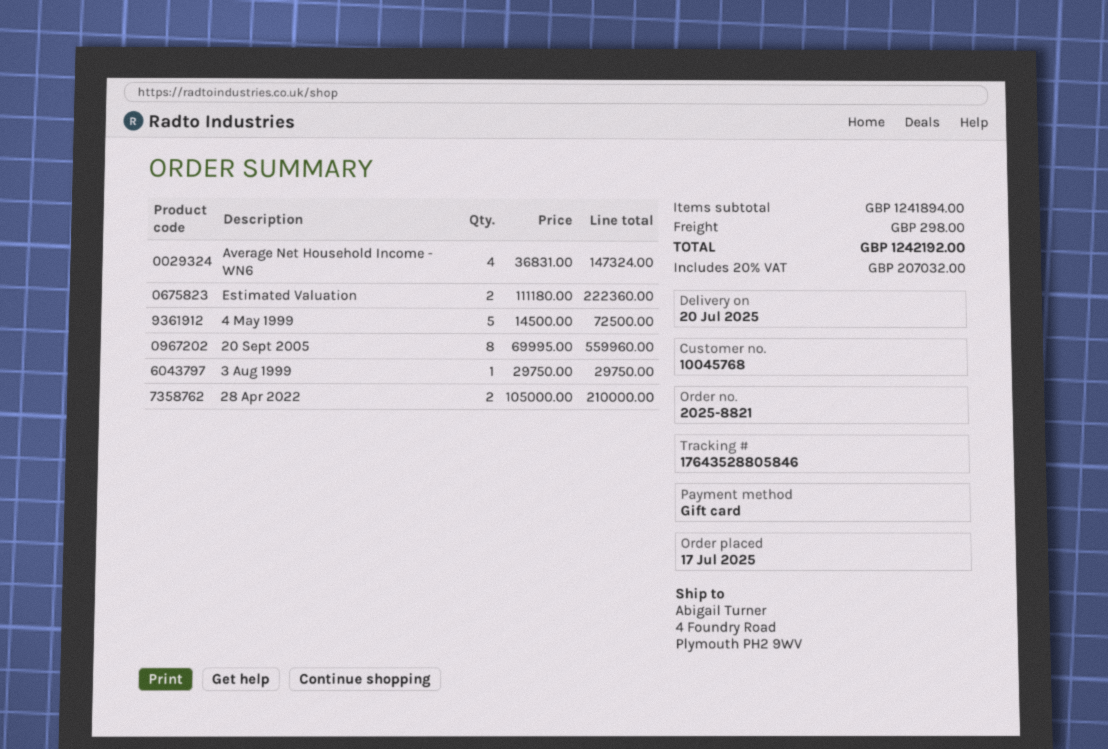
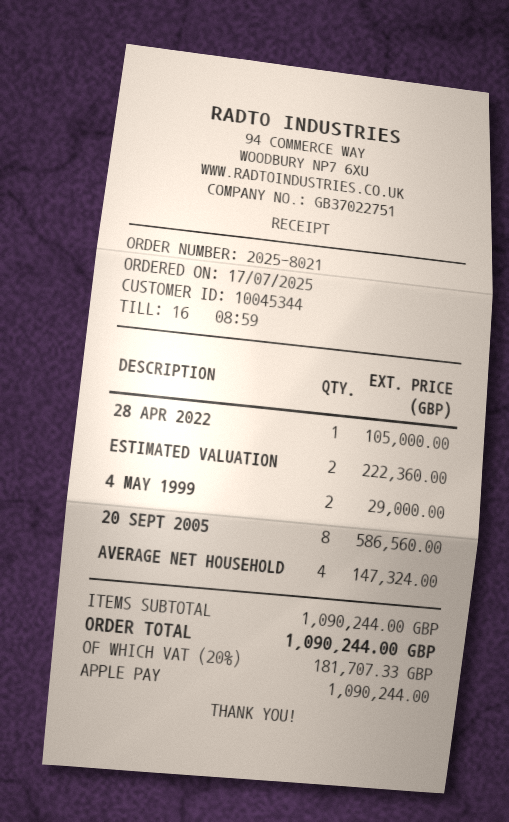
order number: 2025-8821 -> 2025-8021
customer number: 10045768 -> 10045344
payment method: gift card -> Apple Pay
4 May 1999: 5 for 72500.00 -> 2 for 29000.00
20 Sept 2005: 8 for 559960.00 -> 8 for 586560.00
3 Aug 1999: 1 for 29750.00 -> none
28 Apr 2022: 2 for 210000.00 -> 1 for 105000.00
subtotal: 1241894.00 -> 1090244.00
shipping: 298.00 -> none
tax: 20% = 207032.00 -> 20% = 181707.33
total: 1242192.00 -> 1090244.00

